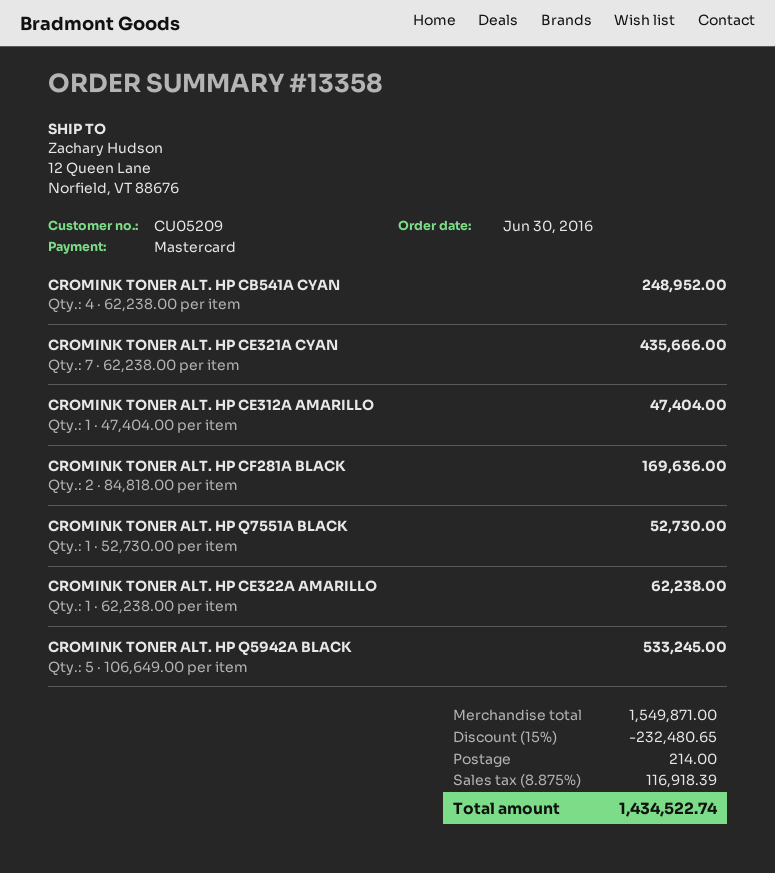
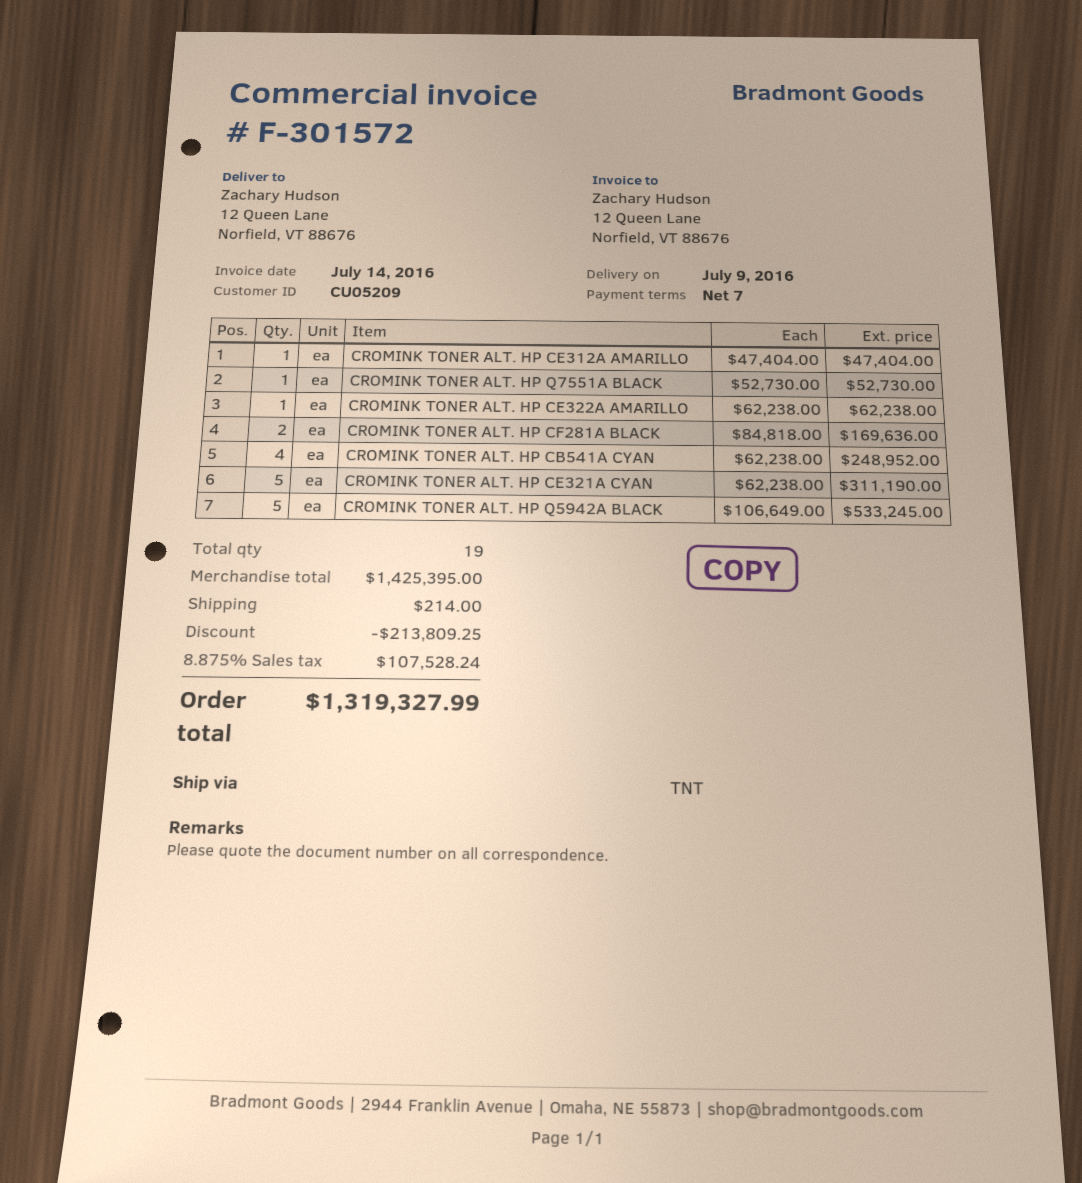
CROMINK TONER ALT. HP CE321A CYAN: 7 x 62238.00 = 435666.00 -> 5 x 62238.00 = 311190.00
subtotal: 1549871.00 -> 1425395.00
discount: 232480.65 -> 213809.25
tax: 8.875% = 116918.39 -> 8.875% = 107528.24
total: 1434522.74 -> 1319327.99

